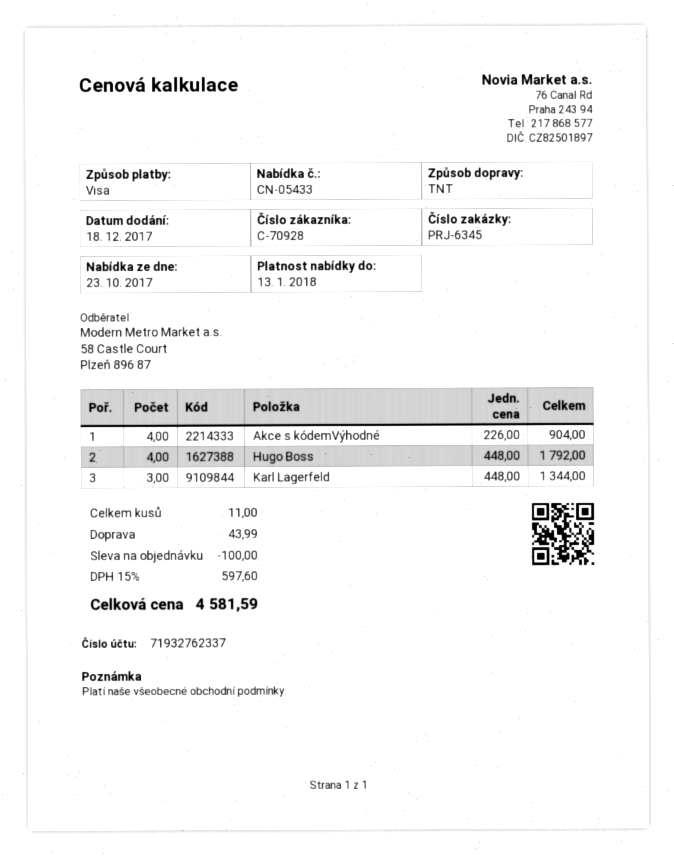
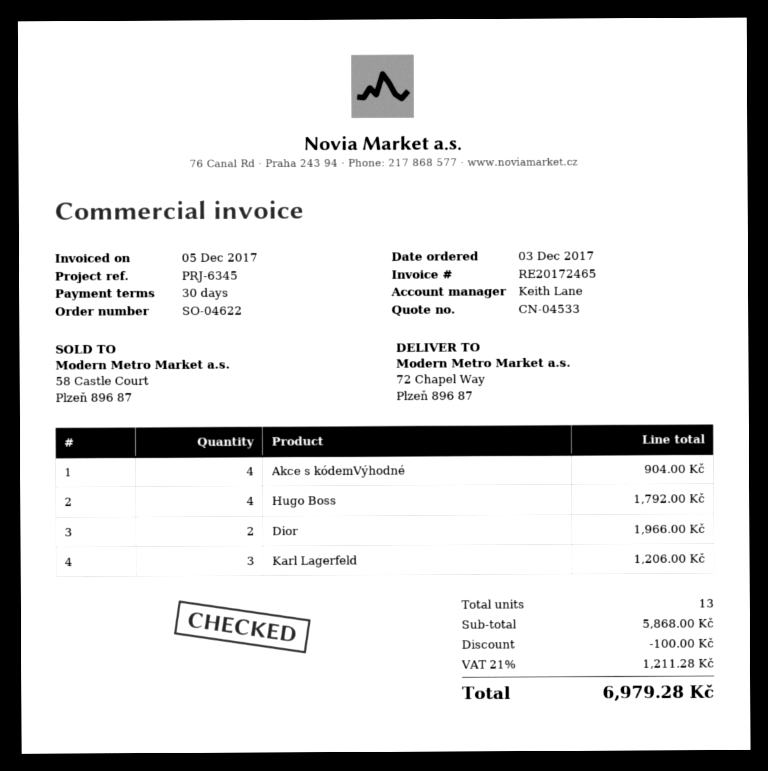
quote number: CN-05433 -> CN-04533
Karl Lagerfeld: 3 for 1344.00 -> 3 for 1206.00
Dior: none -> 2 for 1966.00
total quantity: 11 -> 13
shipping: 43.99 -> none
tax: 15% = 597.60 -> 21% = 1211.28
total: 4581.59 -> 6979.28

